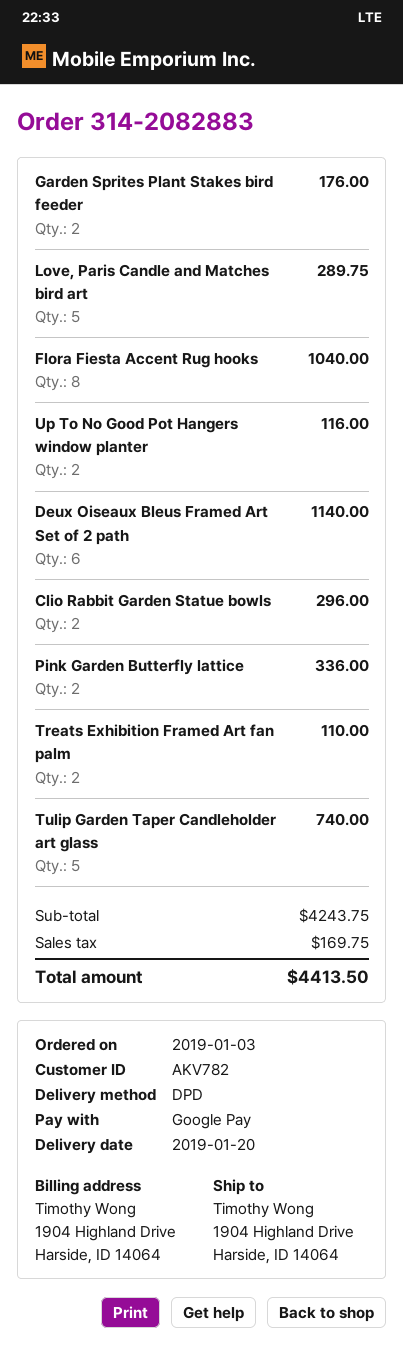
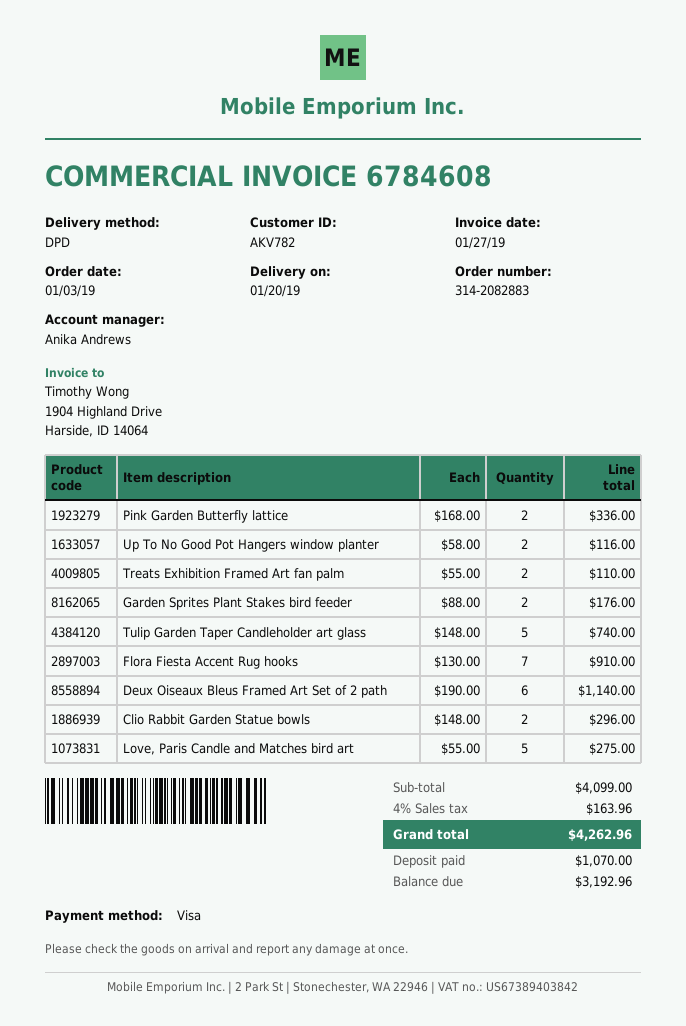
payment method: Google Pay -> Visa
Love, Paris Candle and Matches bird art: 5 for 289.75 -> 5 for 275.00
Flora Fiesta Accent Rug hooks: 8 for 1040.00 -> 7 for 910.00
subtotal: 4243.75 -> 4099.00
tax: 169.75 -> 163.96
total: 4413.50 -> 4262.96

